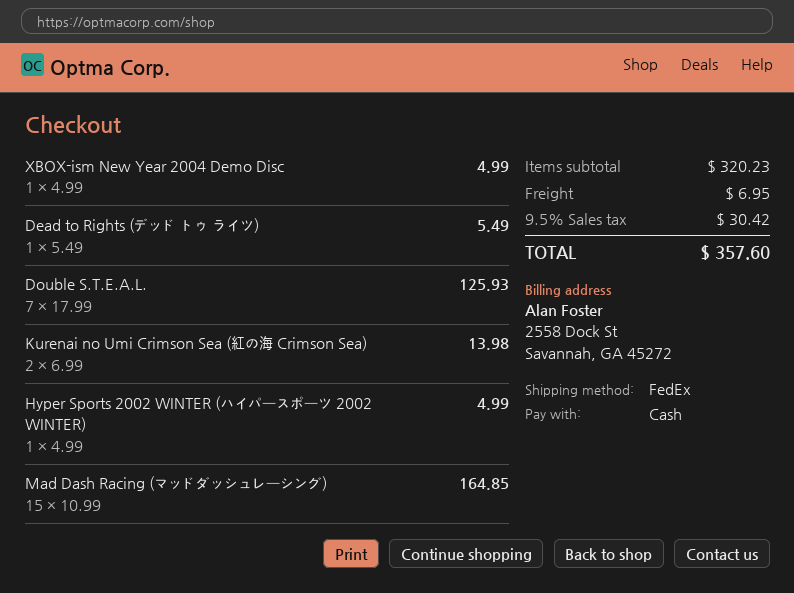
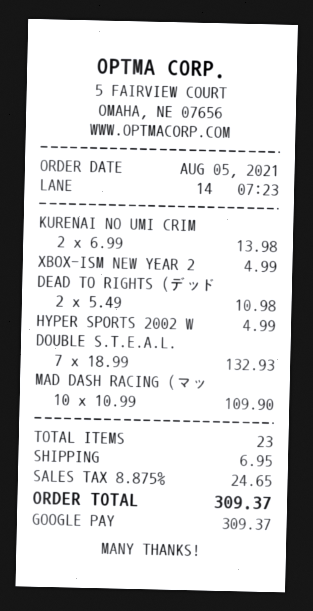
payment method: cash -> Google Pay
Dead to Rights (デッド トゥ ライツ): 1 x 5.49 = 5.49 -> 2 x 5.49 = 10.98
Double S.T.E.A.L.: 7 x 17.99 = 125.93 -> 7 x 18.99 = 132.93
Mad Dash Racing (マッドダッシュレーシング): 15 x 10.99 = 164.85 -> 10 x 10.99 = 109.90
tax: 9.5% = 30.42 -> 8.875% = 24.65
total: 357.60 -> 309.37

